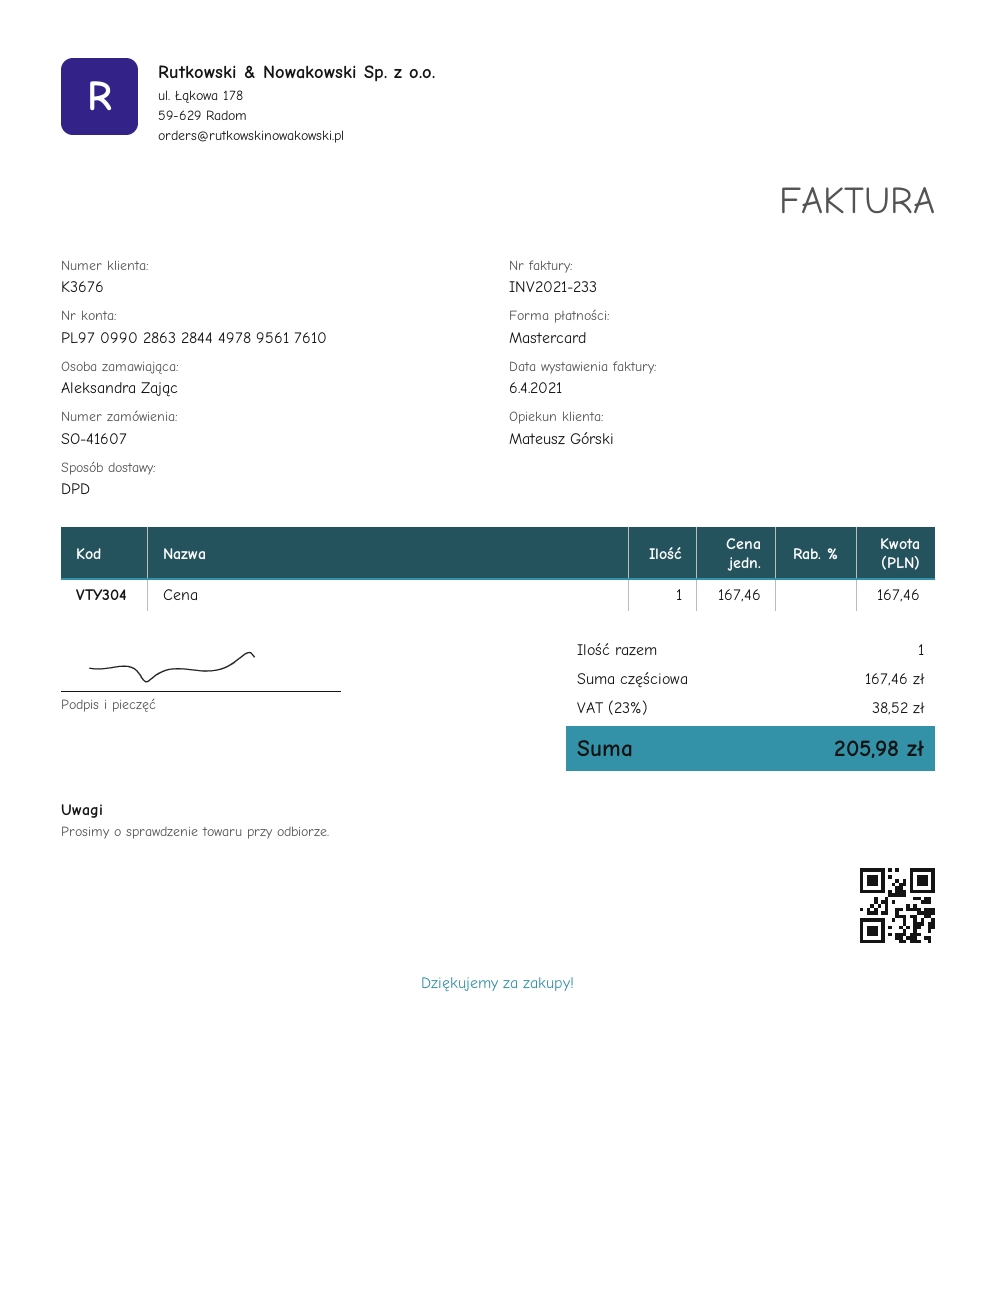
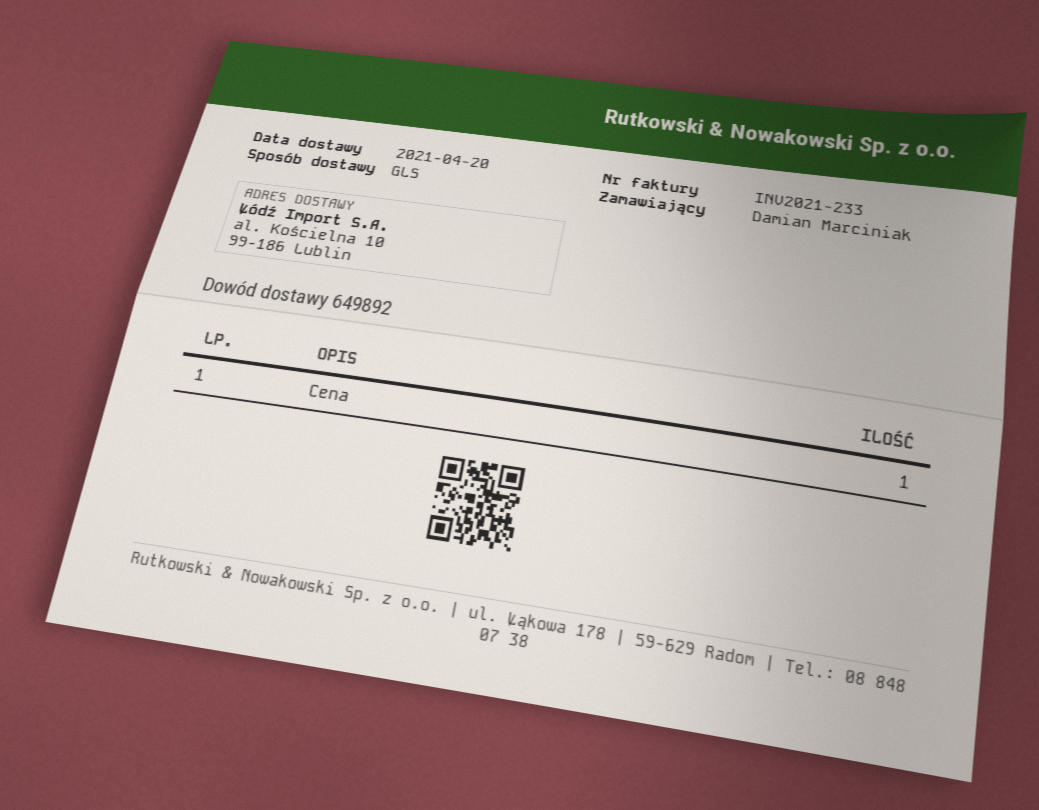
ordered by: Aleksandra Zając -> Damian Marciniak
shipping method: DPD -> GLS

